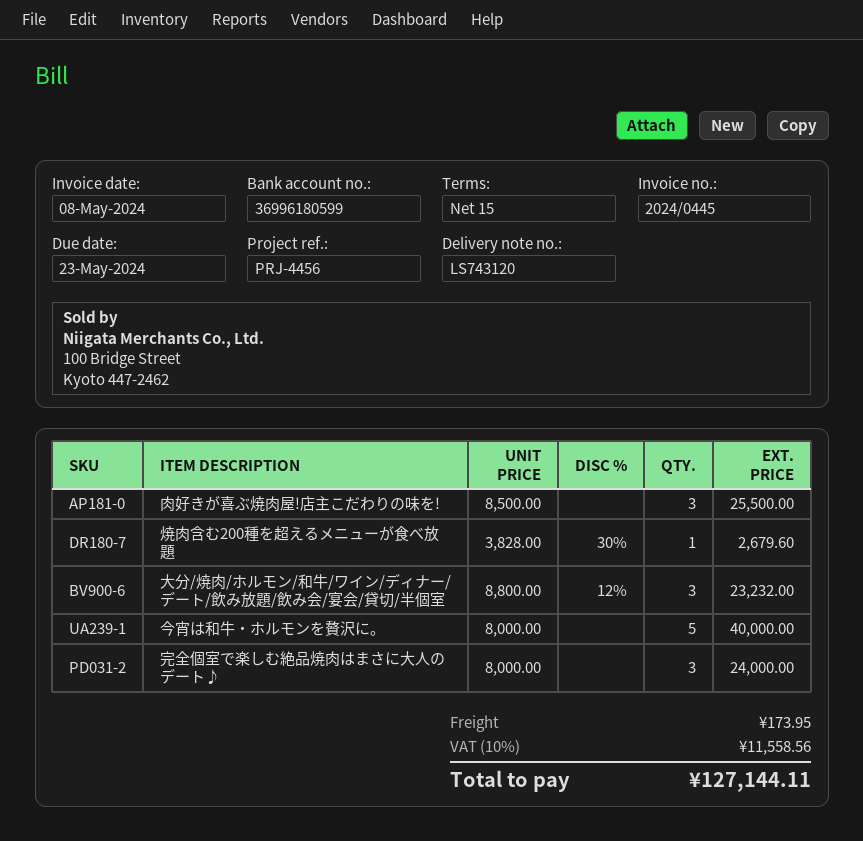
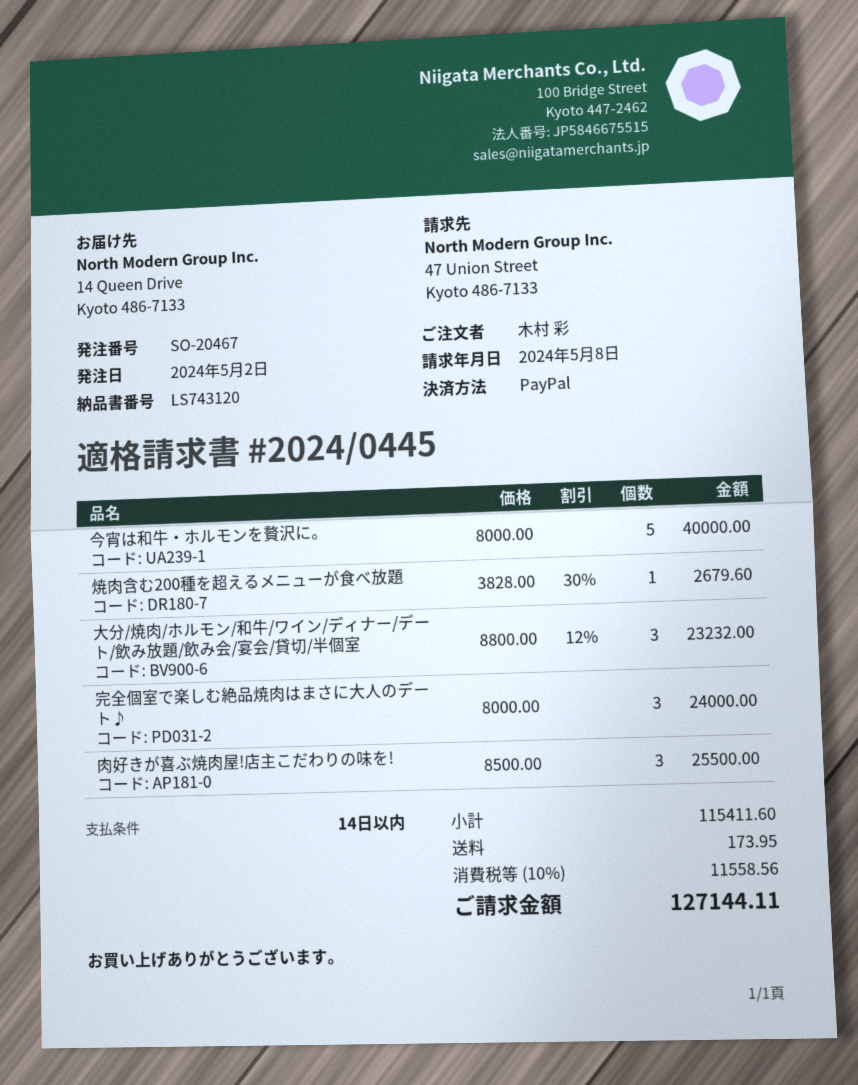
payment terms: 15 days -> 14 days

